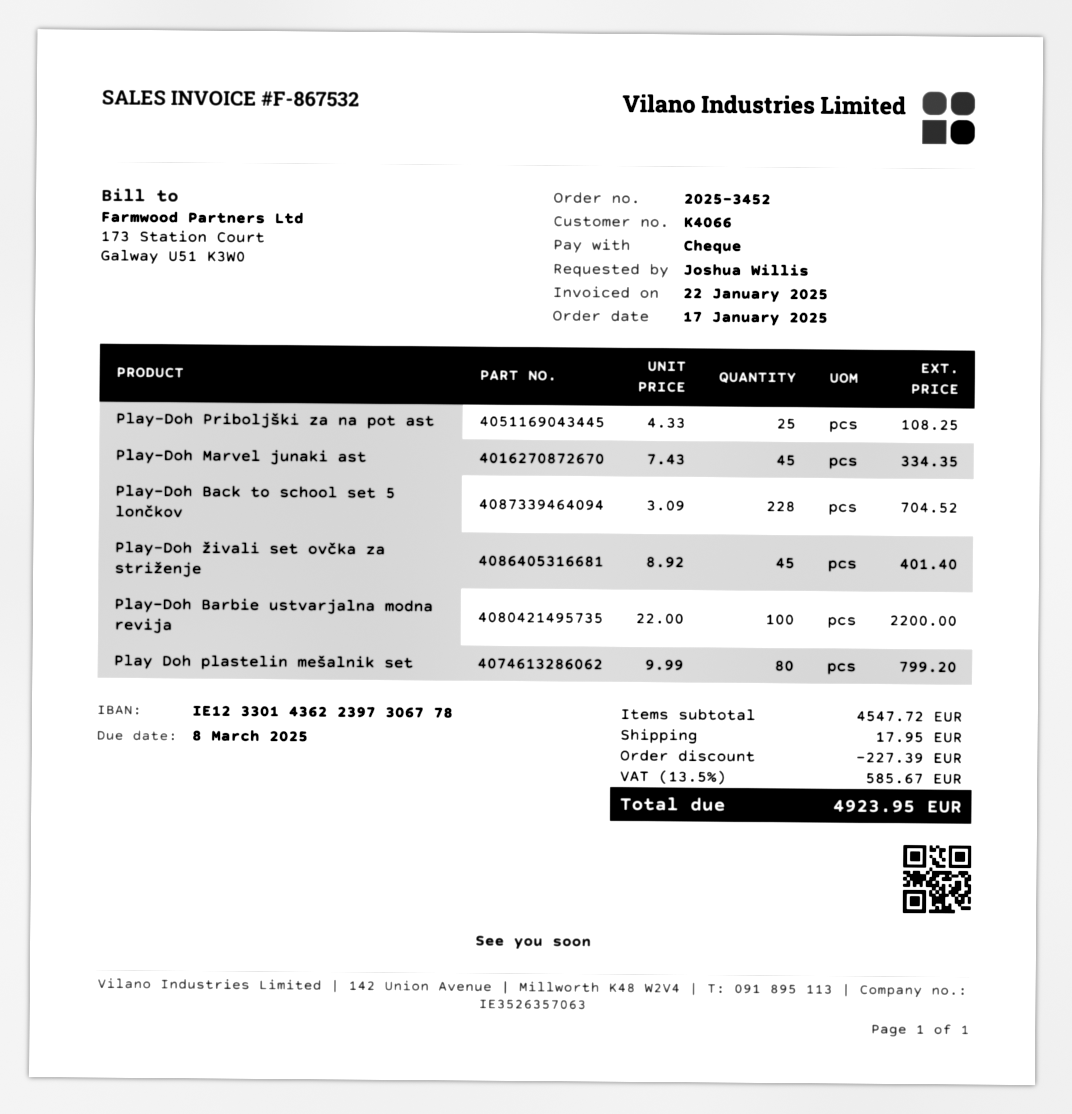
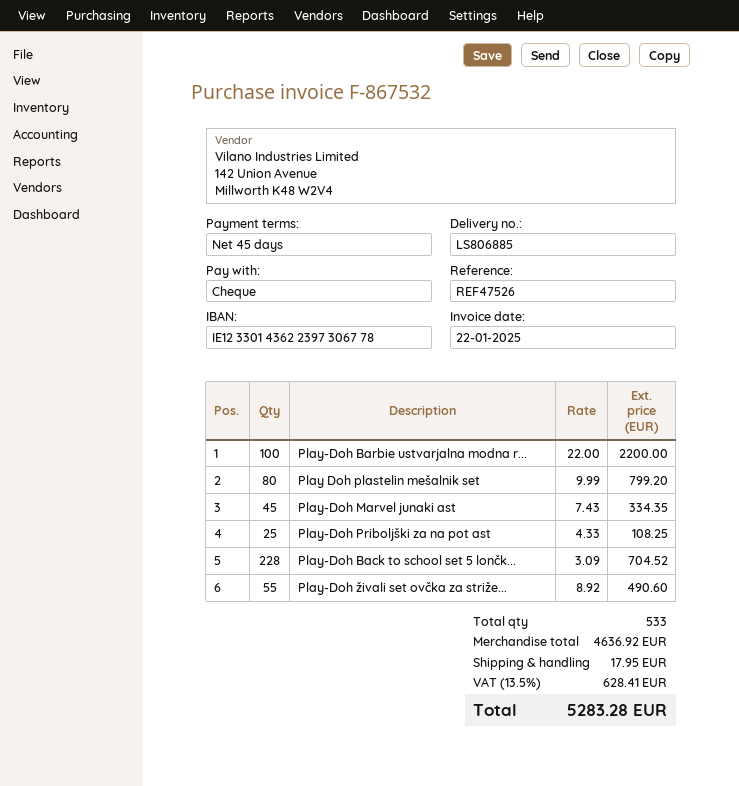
Play-Doh živali set ovčka za striženje: 45 x 8.92 = 401.40 -> 55 x 8.92 = 490.60
subtotal: 4547.72 -> 4636.92
discount: 227.39 -> none
tax: 13.5% = 585.67 -> 13.5% = 628.41
total: 4923.95 -> 5283.28

